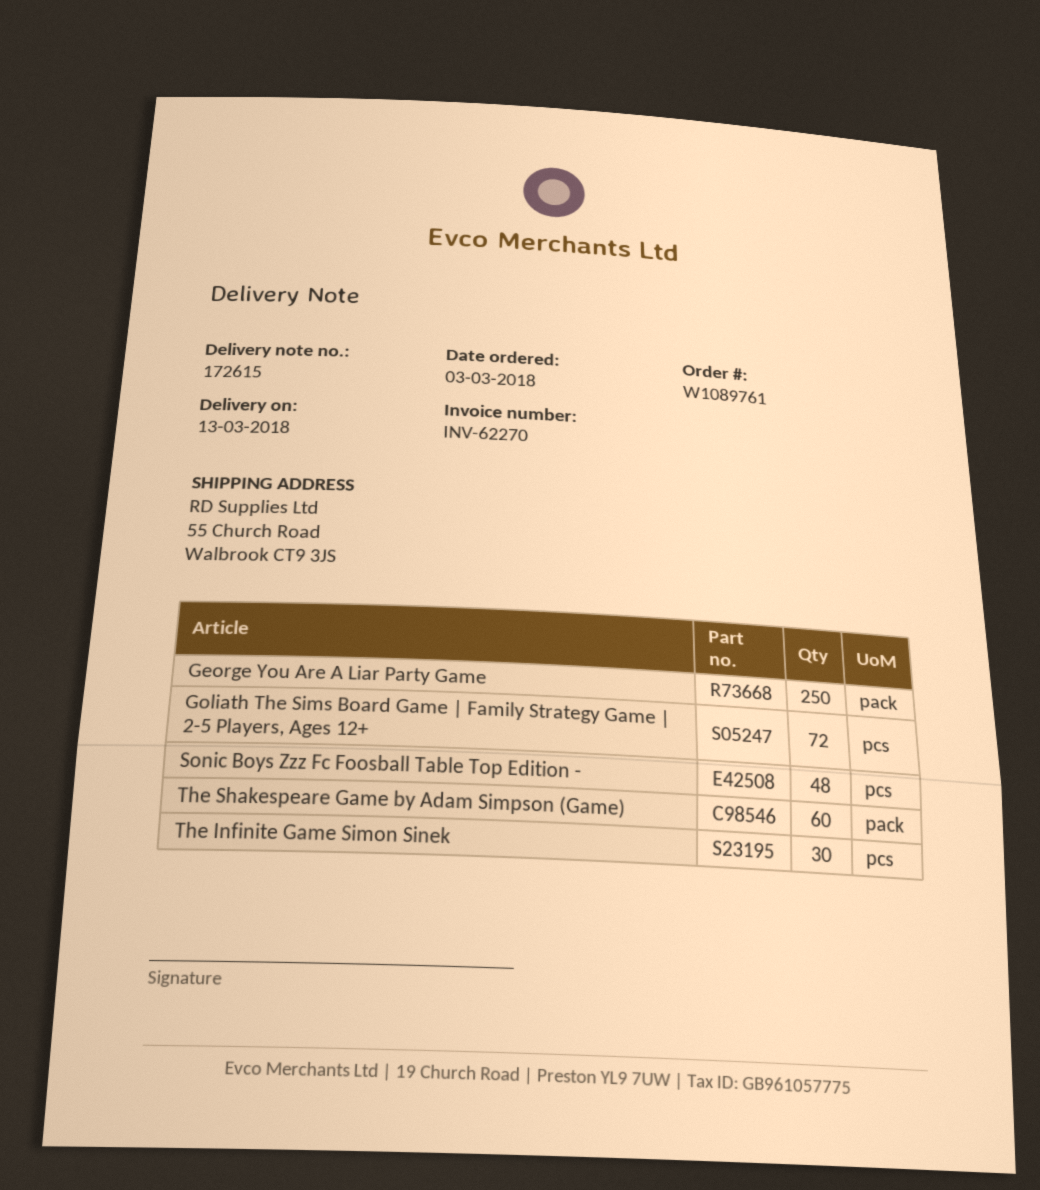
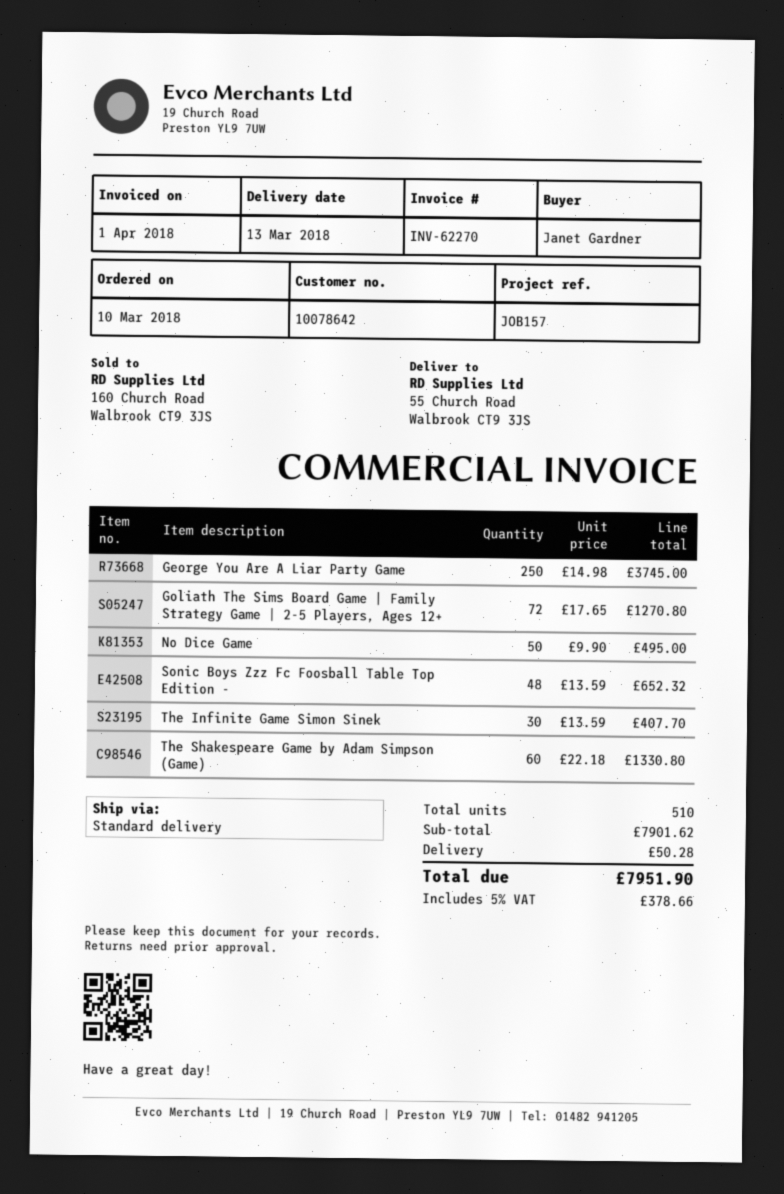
order date: 2018-03-03 -> 2018-03-10
No Dice Game: none -> 50

